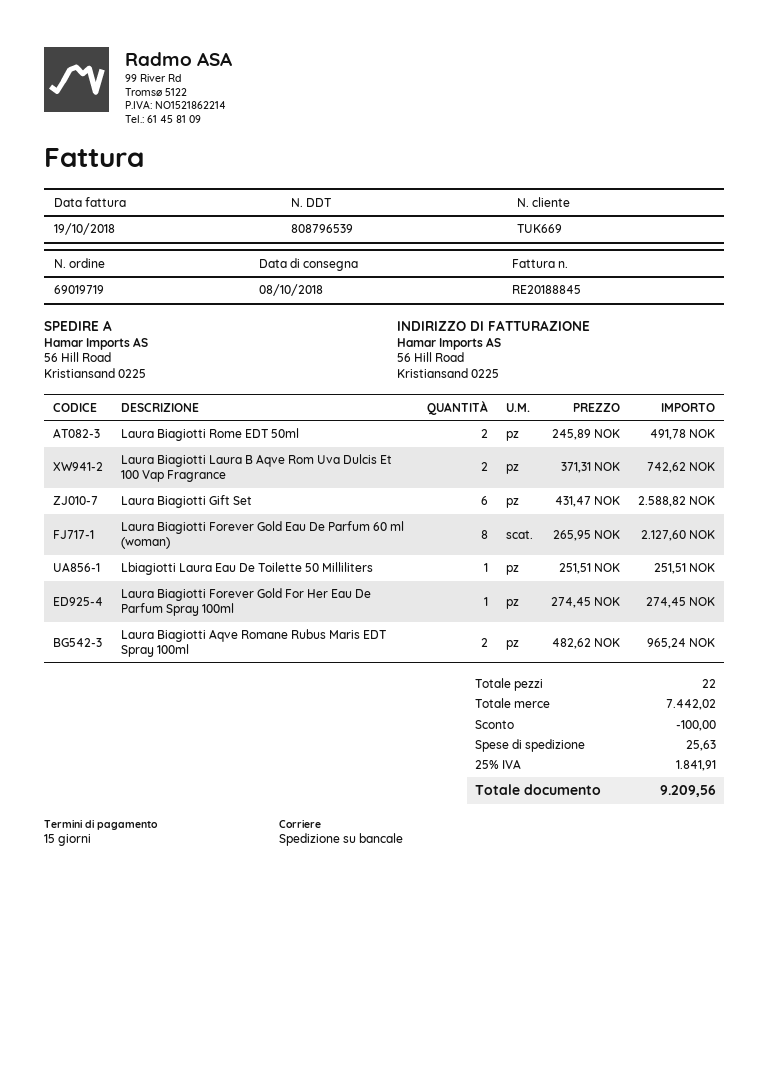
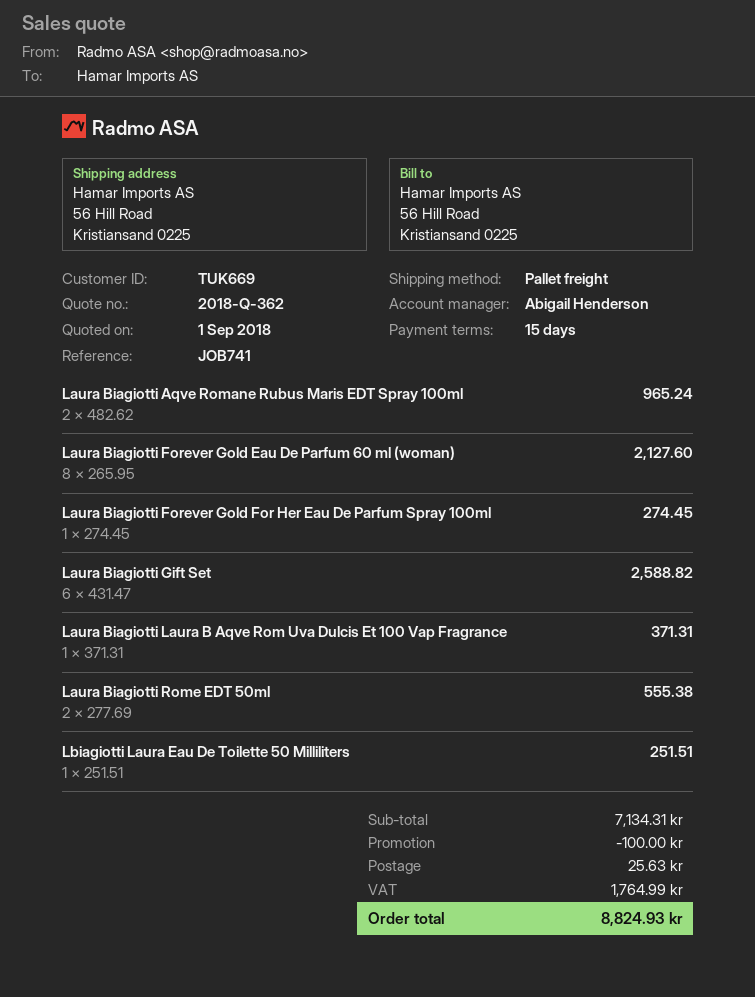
Laura Biagiotti Rome EDT 50ml: 2 x 245.89 = 491.78 -> 2 x 277.69 = 555.38
Laura Biagiotti Laura B Aqve Rom Uva Dulcis Et 100 Vap Fragrance: 2 x 371.31 = 742.62 -> 1 x 371.31 = 371.31
subtotal: 7442.02 -> 7134.31
tax: 1841.91 -> 1764.99
total: 9209.56 -> 8824.93

